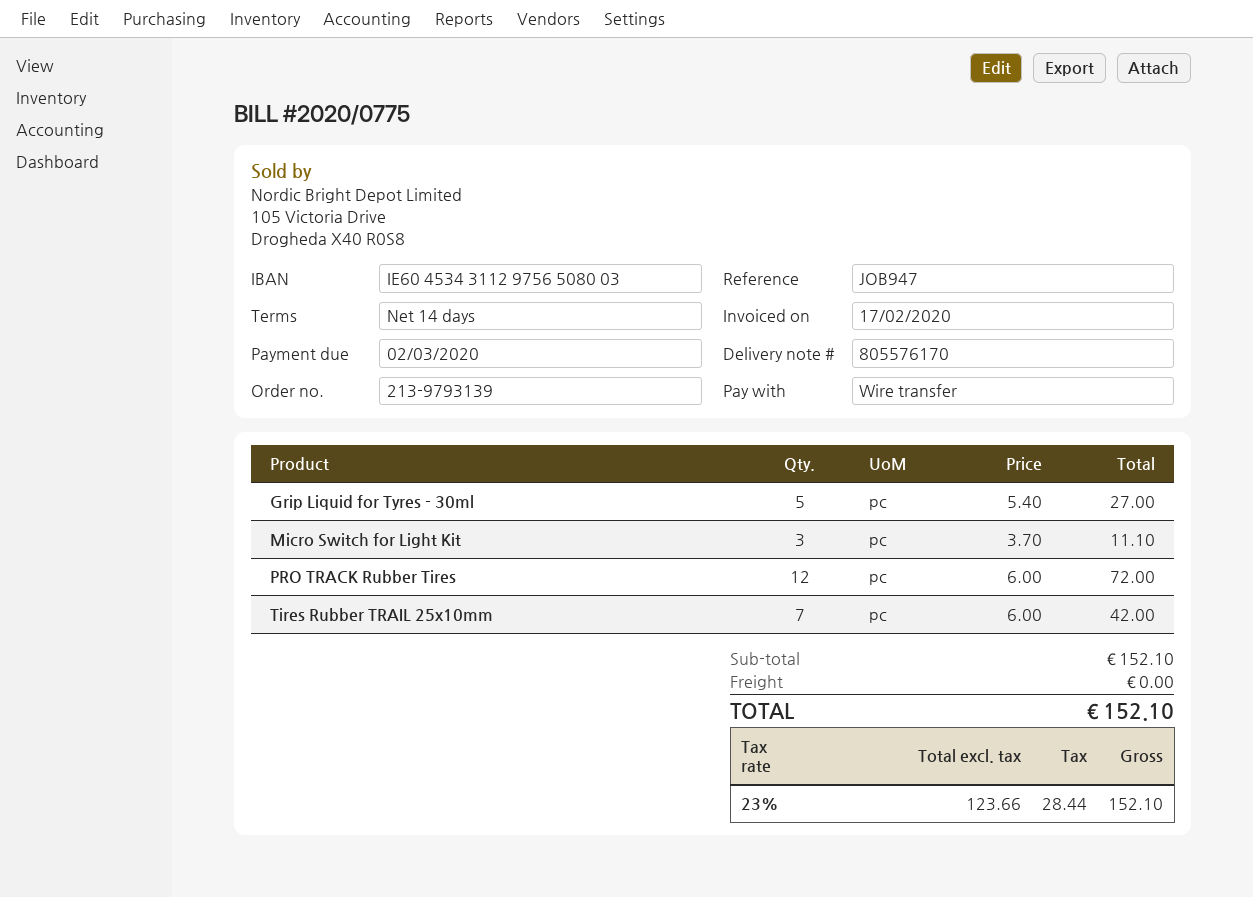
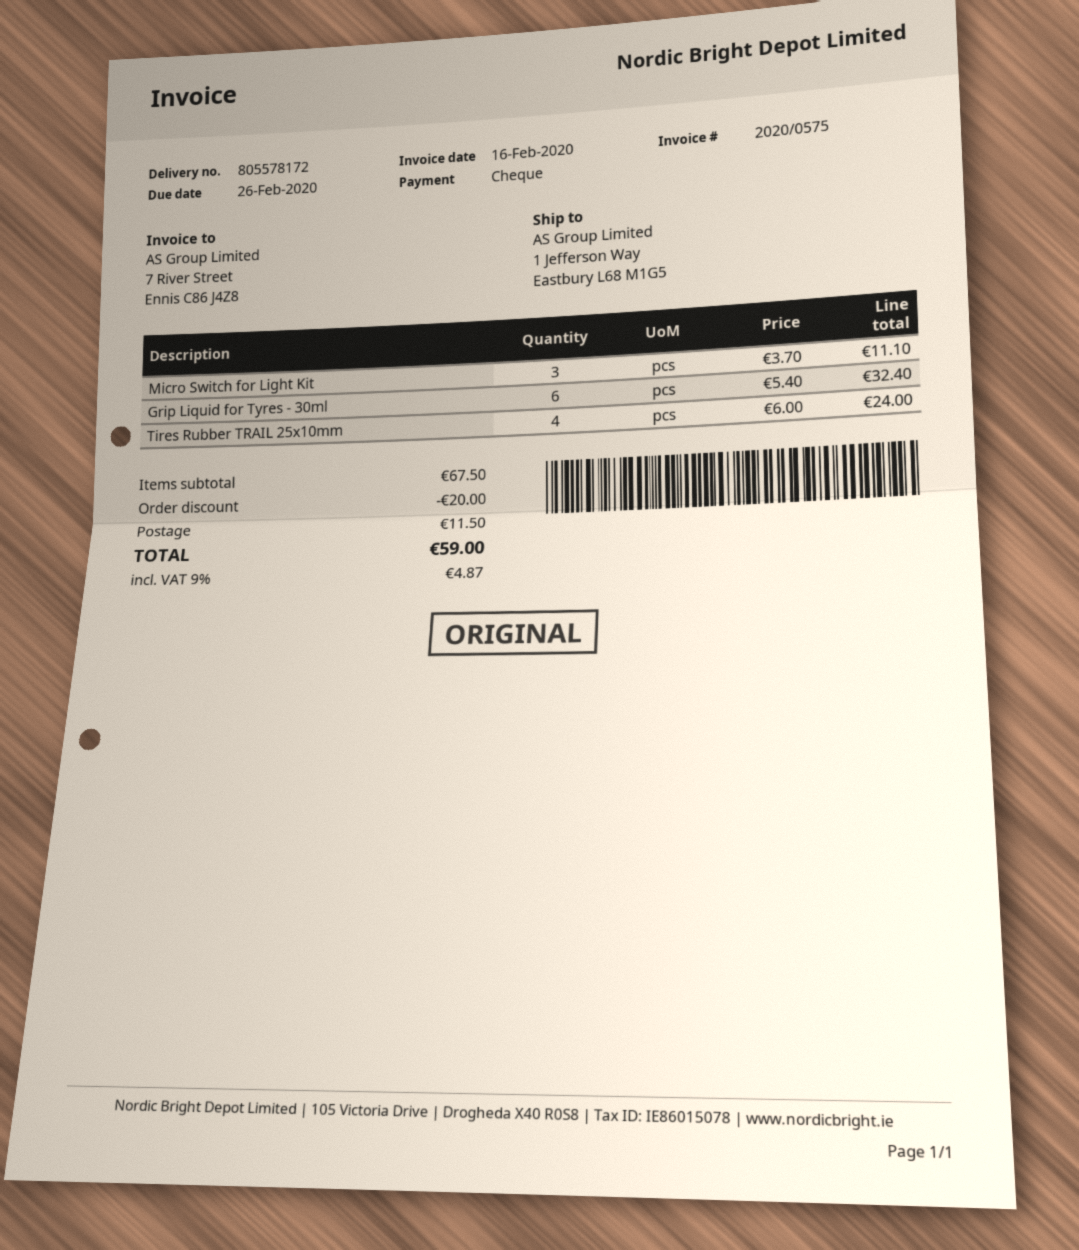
delivery note number: 805576170 -> 805578172
invoice number: 2020/0775 -> 2020/0575
invoice date: 2020-02-17 -> 2020-02-16
due date: 2020-03-02 -> 2020-02-26
payment method: bank transfer -> cheque
Grip Liquid for Tyres - 30ml: 5 x 5.40 = 27.00 -> 6 x 5.40 = 32.40
PRO TRACK Rubber Tires: 12 x 6.00 = 72.00 -> none
Tires Rubber TRAIL 25x10mm: 7 x 6.00 = 42.00 -> 4 x 6.00 = 24.00
subtotal: 152.10 -> 67.50
discount: none -> 20.00
shipping: 0.00 -> 11.50
tax: 23% = 28.44 -> 9% = 4.87
total: 152.10 -> 59.00

